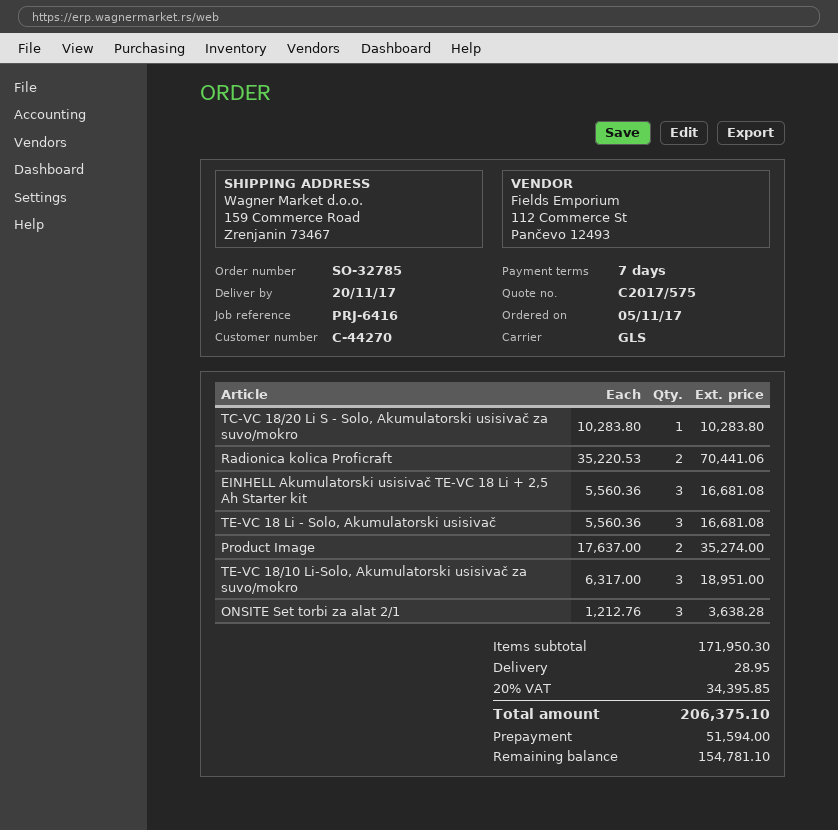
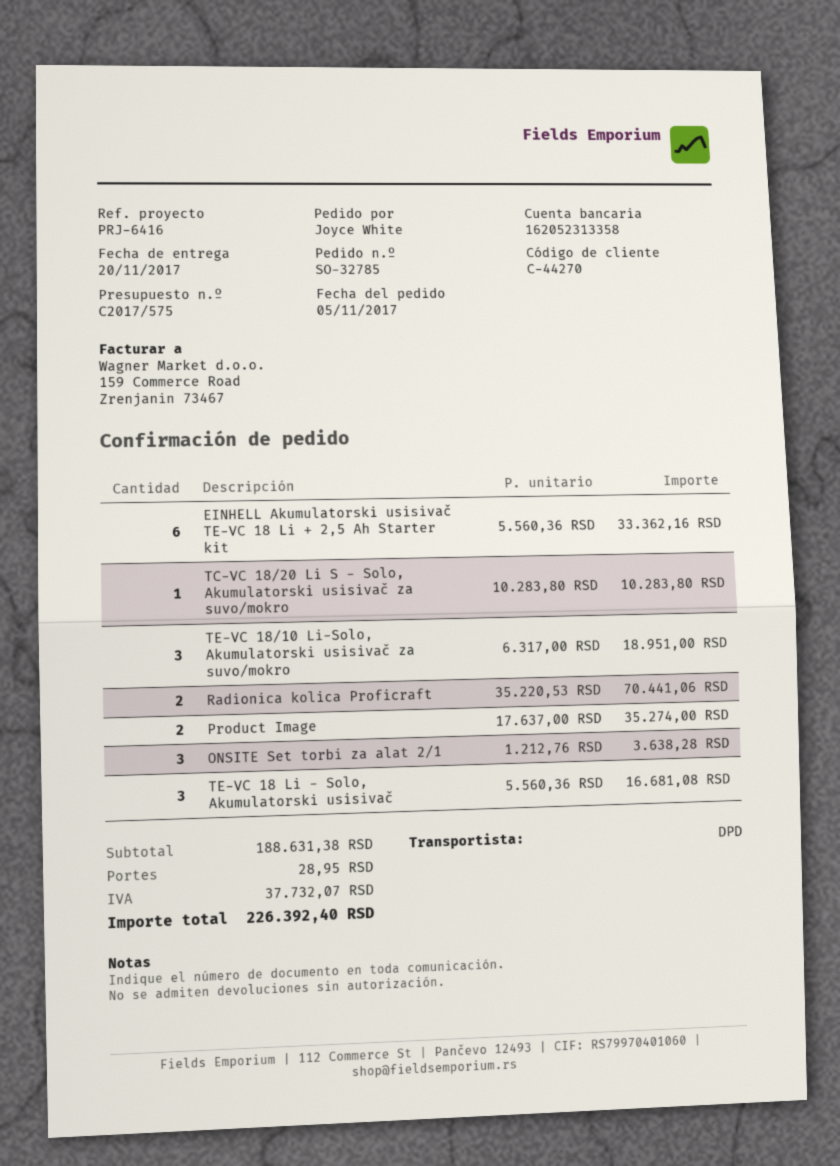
shipping method: GLS -> DPD
EINHELL Akumulatorski usisivač TE-VC 18 Li + 2,5 Ah Starter kit: 3 x 5560.36 = 16681.08 -> 6 x 5560.36 = 33362.16
subtotal: 171950.30 -> 188631.38
tax: 34395.85 -> 37732.07
total: 206375.10 -> 226392.40

